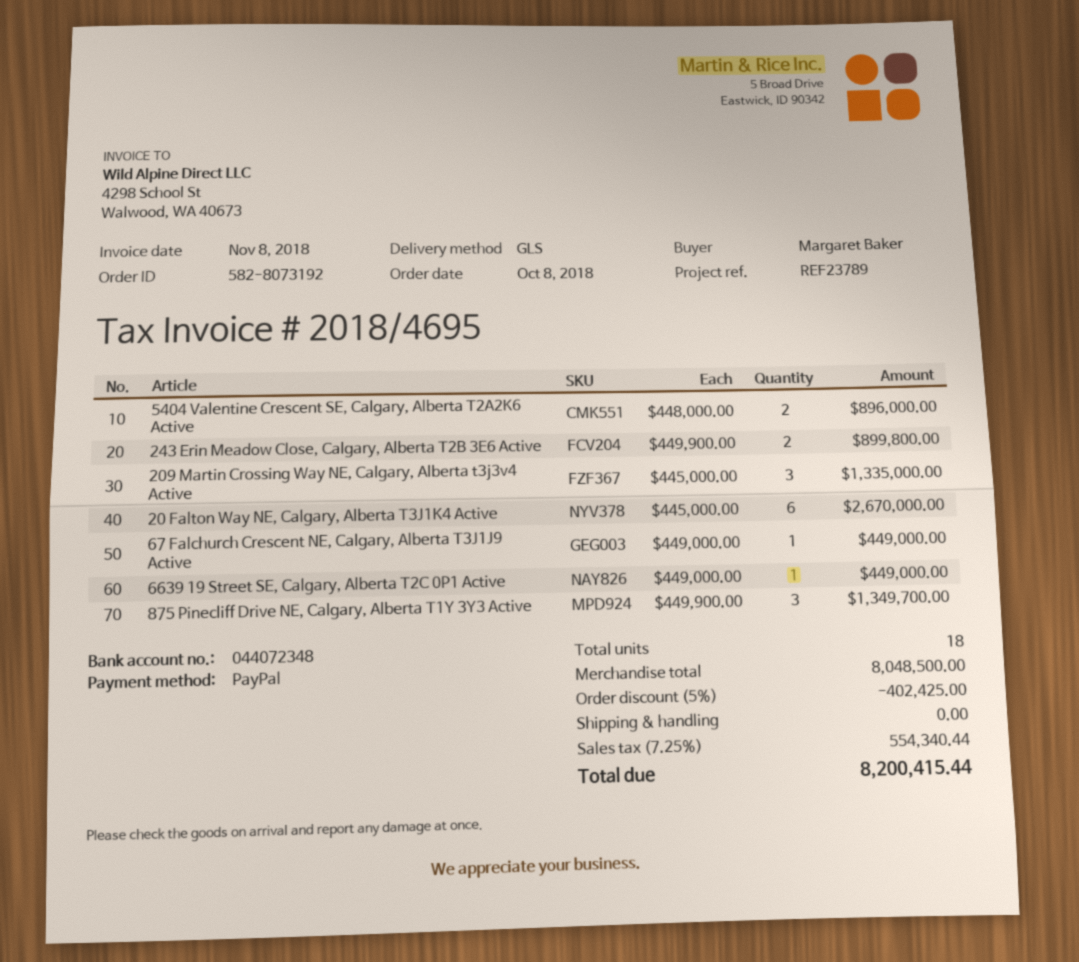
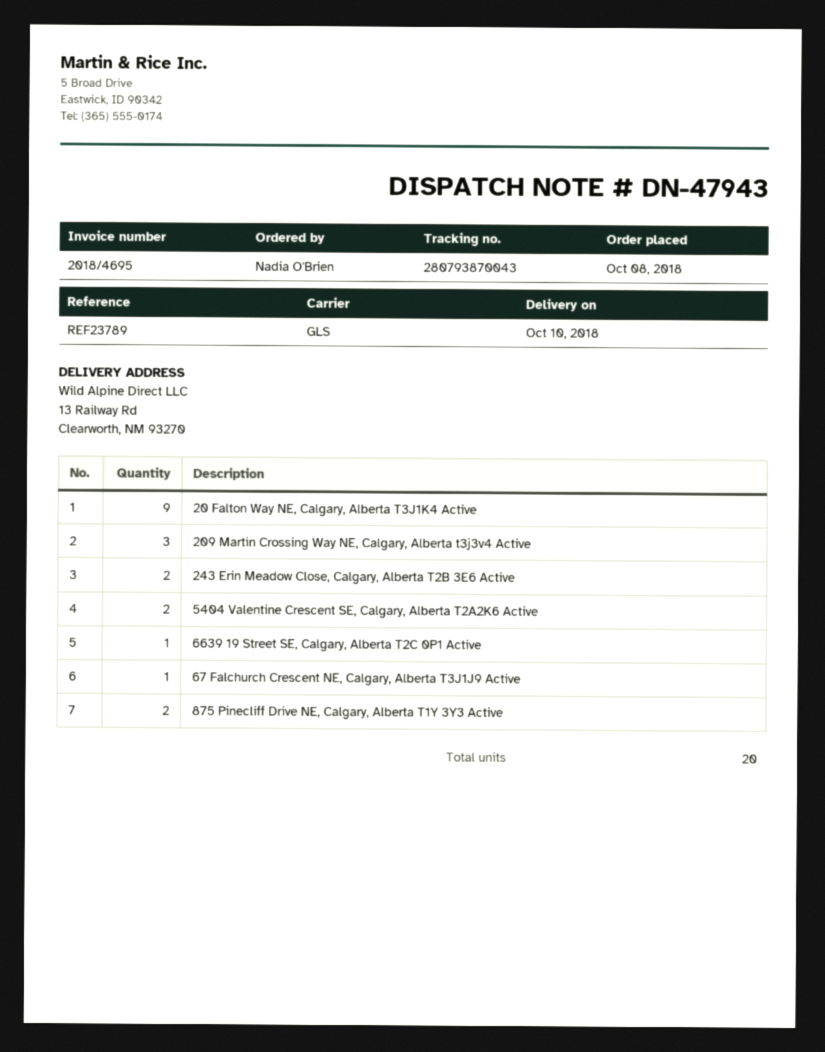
ordered by: Margaret Baker -> Nadia O'Brien
20 Falton Way NE, Calgary, Alberta T3J1K4 Active: 6 -> 9
875 Pinecliff Drive NE, Calgary, Alberta T1Y 3Y3 Active: 3 -> 2
total quantity: 18 -> 20

